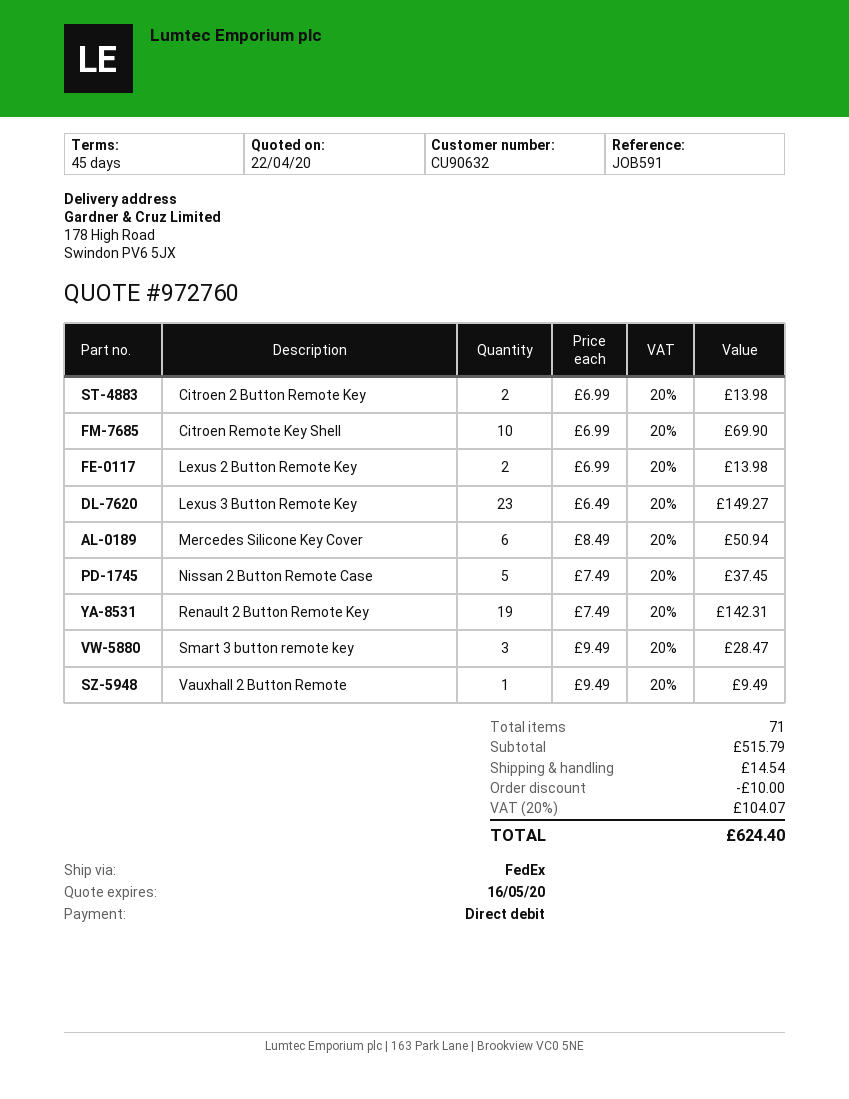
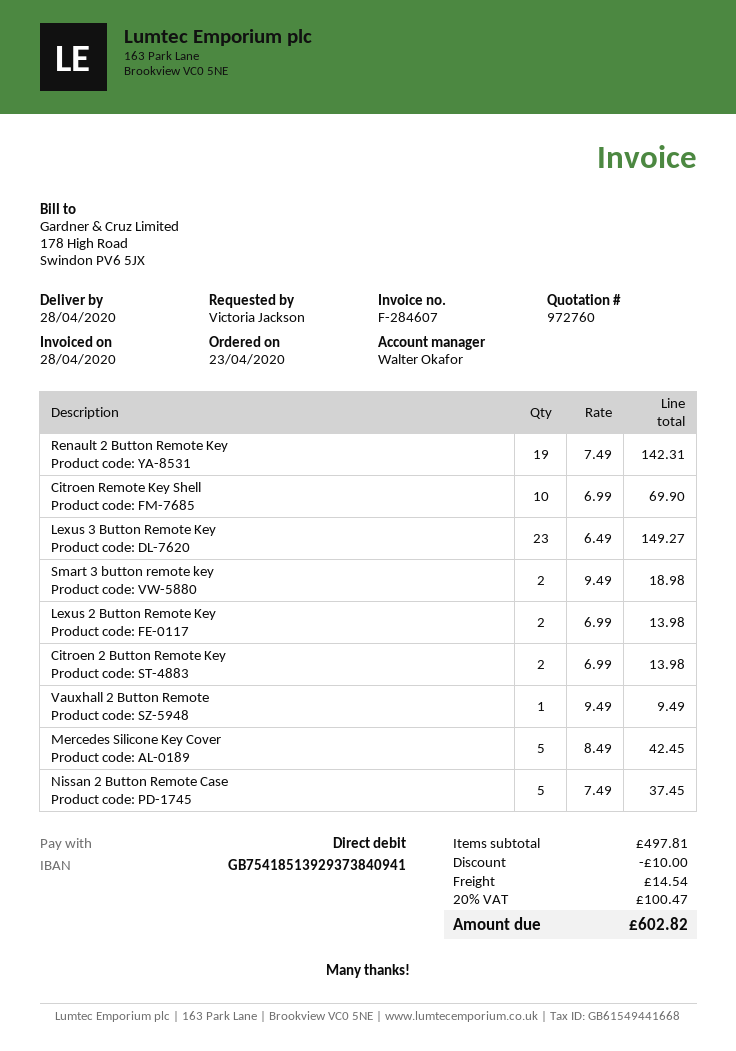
Mercedes Silicone Key Cover: 6 x 8.49 = 50.94 -> 5 x 8.49 = 42.45
Smart 3 button remote key: 3 x 9.49 = 28.47 -> 2 x 9.49 = 18.98
subtotal: 515.79 -> 497.81
tax: 20% = 104.07 -> 20% = 100.47
total: 624.40 -> 602.82

